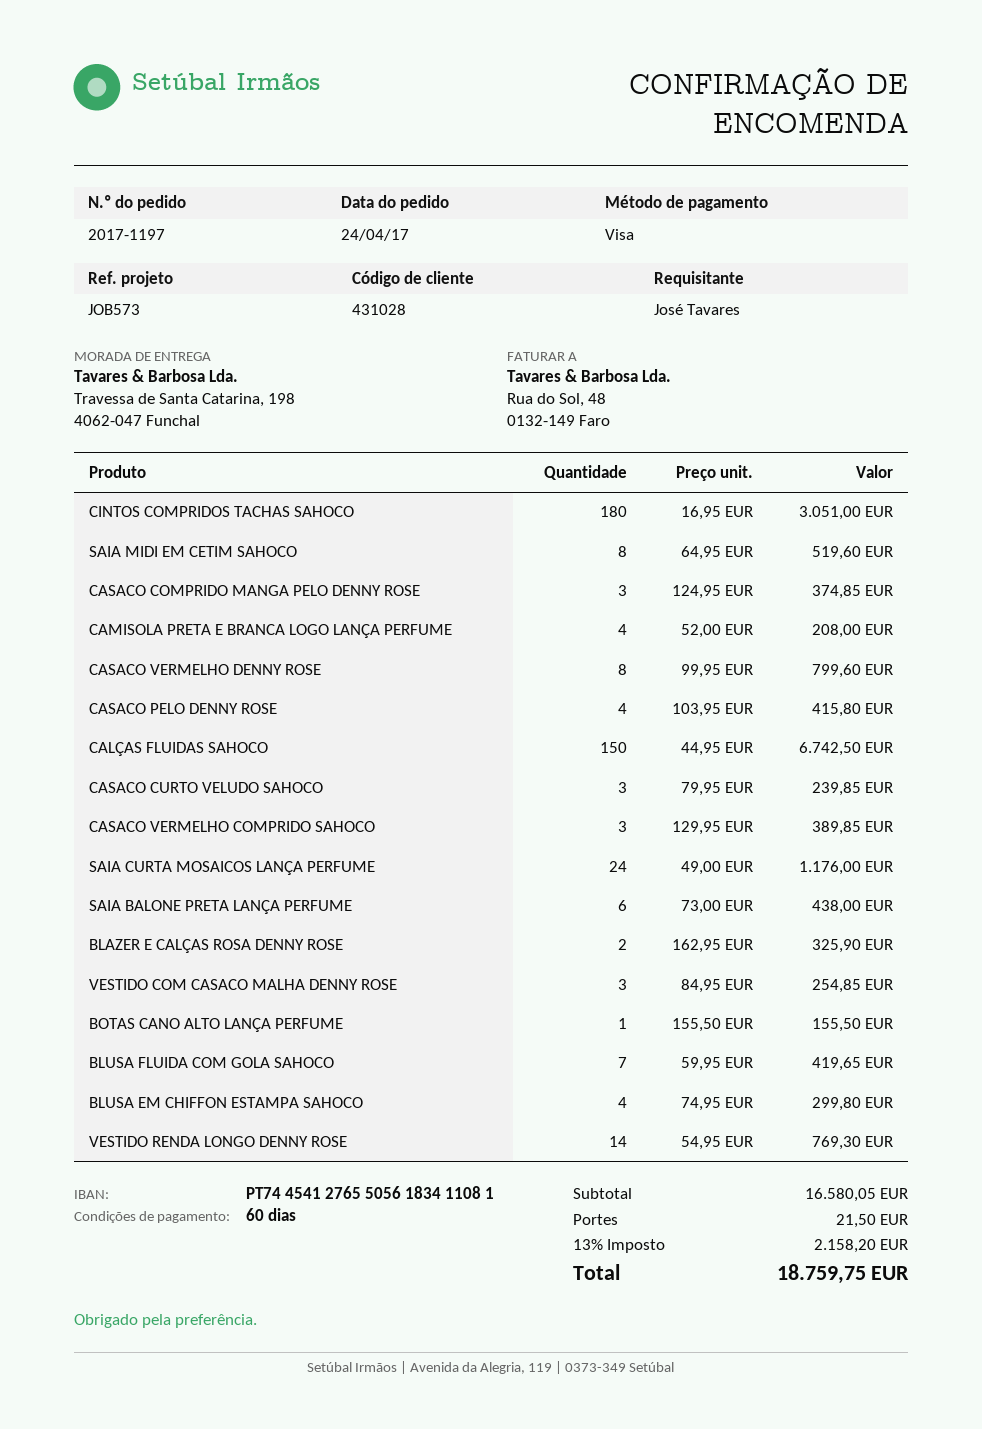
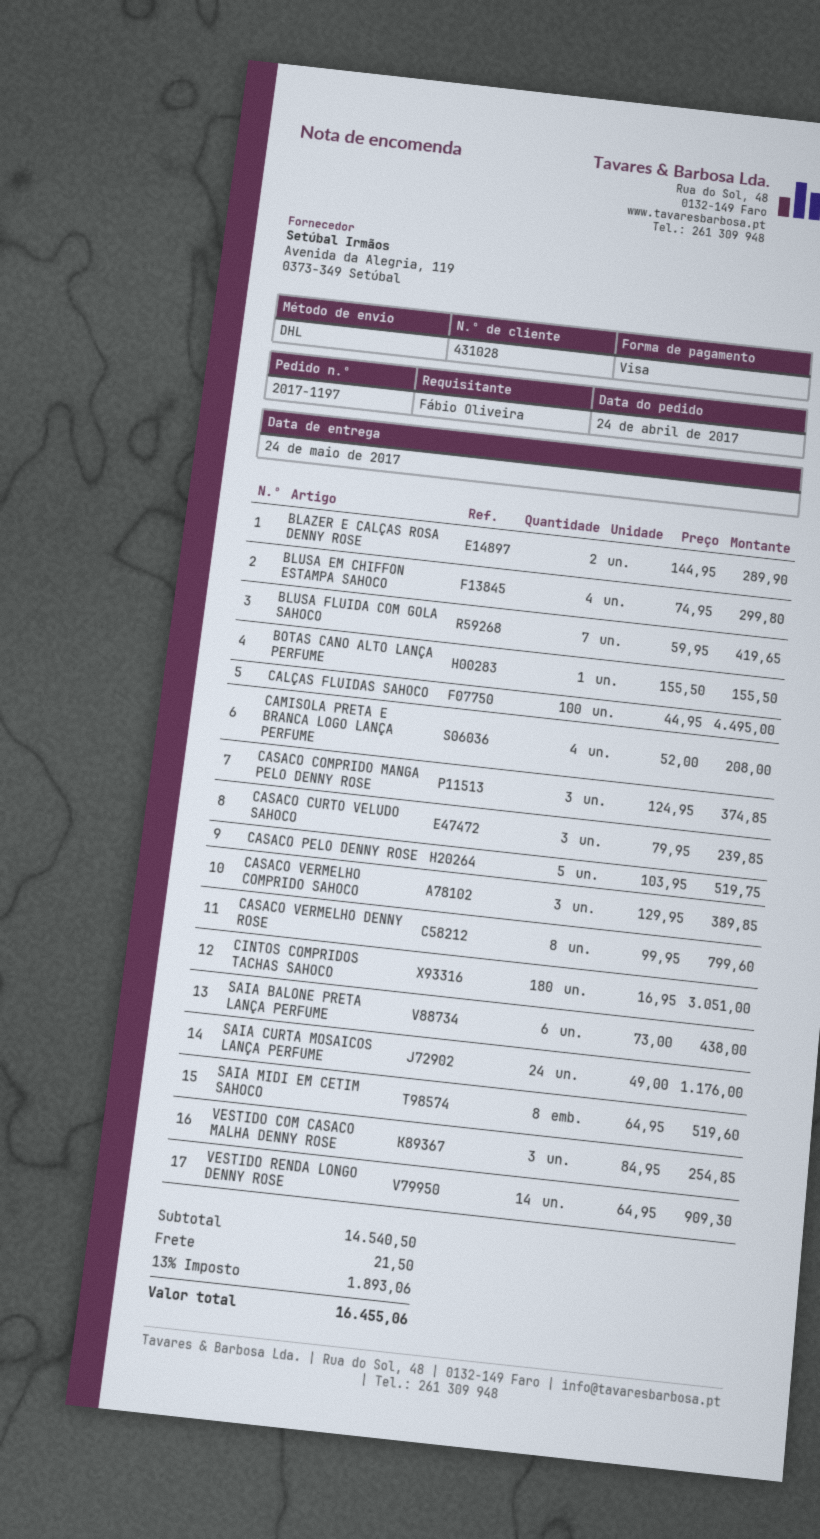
ordered by: José Tavares -> Fábio Oliveira
CASACO PELO DENNY ROSE: 4 x 103.95 = 415.80 -> 5 x 103.95 = 519.75
CALÇAS FLUIDAS SAHOCO: 150 x 44.95 = 6742.50 -> 100 x 44.95 = 4495.00
BLAZER E CALÇAS ROSA DENNY ROSE: 2 x 162.95 = 325.90 -> 2 x 144.95 = 289.90
VESTIDO RENDA LONGO DENNY ROSE: 14 x 54.95 = 769.30 -> 14 x 64.95 = 909.30
subtotal: 16580.05 -> 14540.50
tax: 13% = 2158.20 -> 13% = 1893.06
total: 18759.75 -> 16455.06

